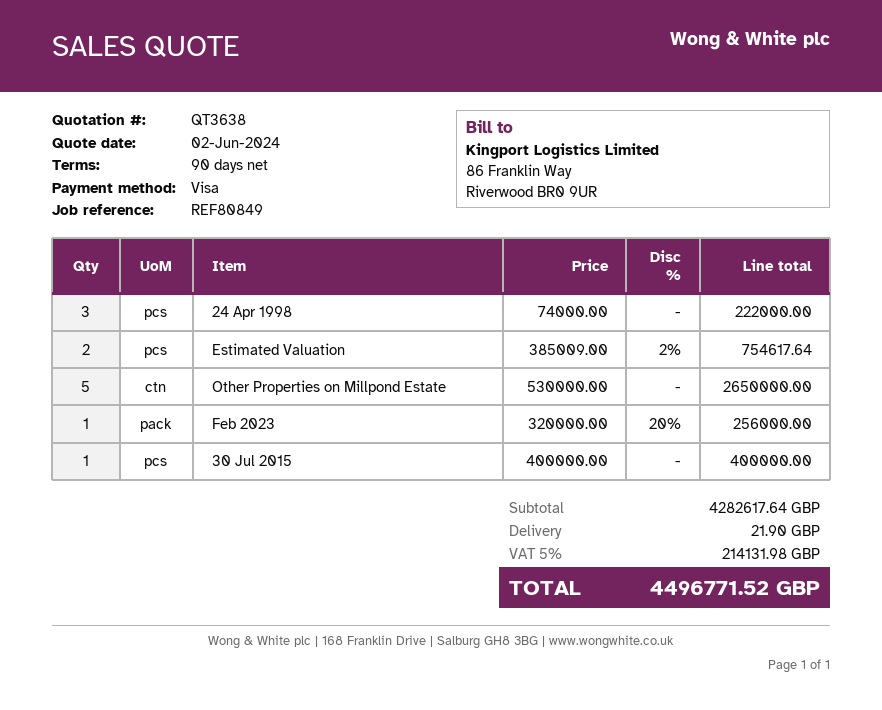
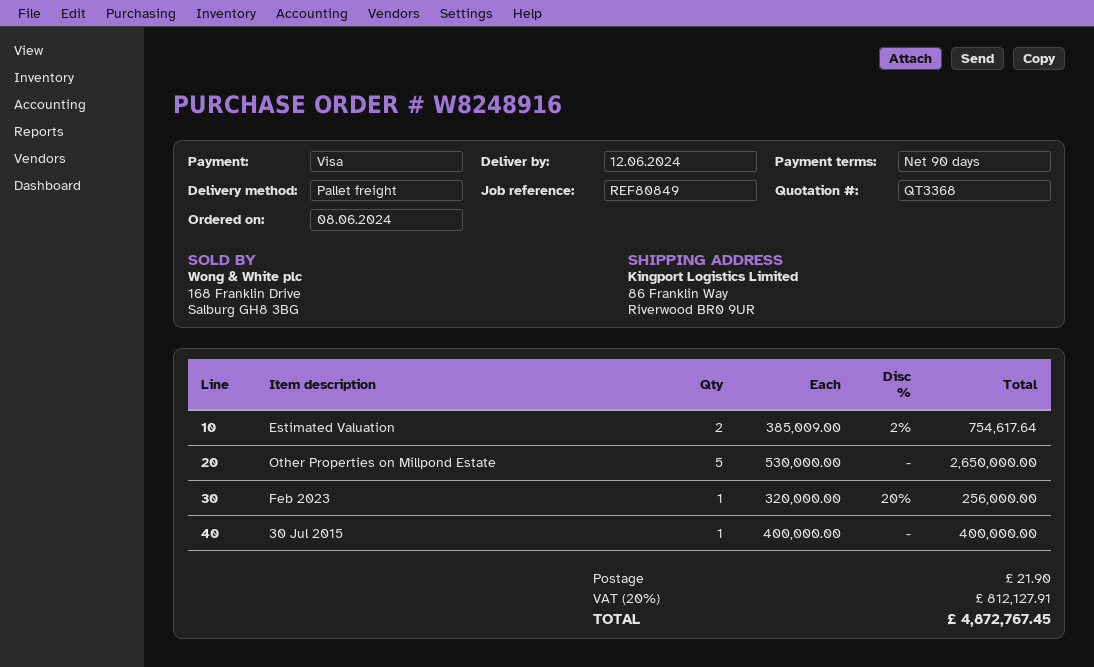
quote number: QT3638 -> QT3368
24 Apr 1998: 3 x 74000.00 = 222000.00 -> none
tax: 5% = 214131.98 -> 20% = 812127.91
total: 4496771.52 -> 4872767.45

